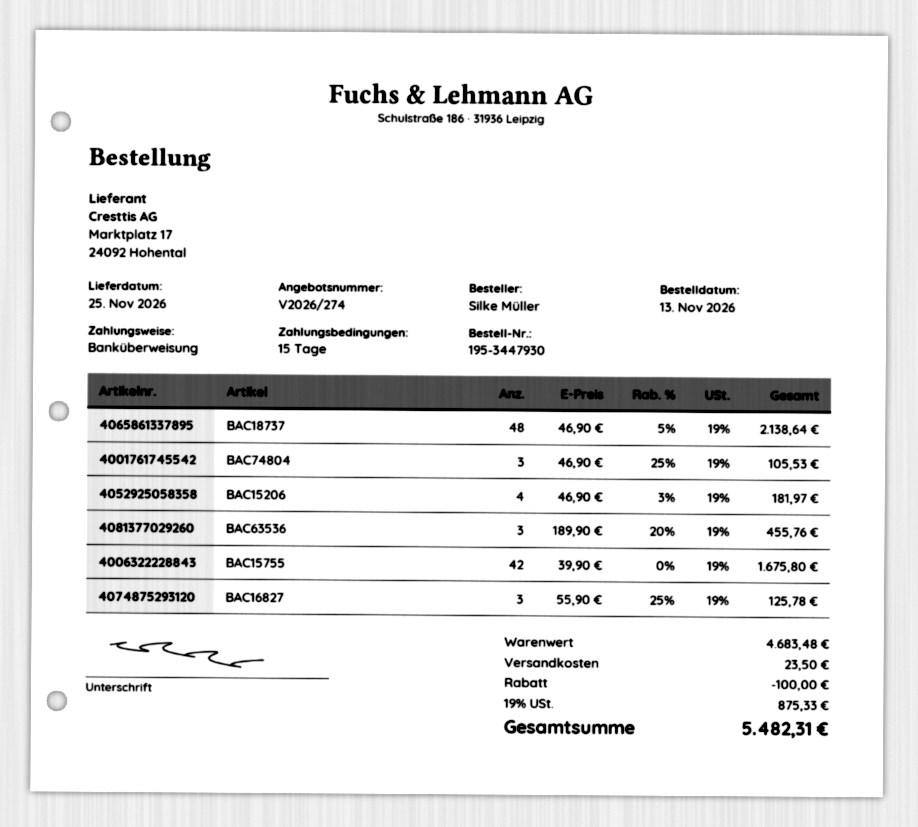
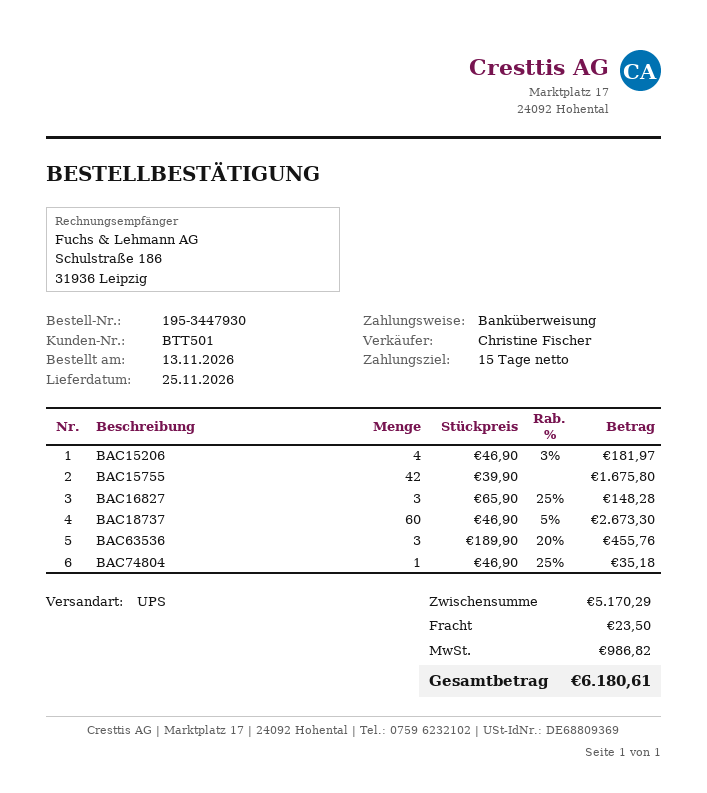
BAC18737: 48 x 46.90 - 5% = 2138.64 -> 60 x 46.90 - 5% = 2673.30
BAC74804: 3 x 46.90 - 25% = 105.53 -> 1 x 46.90 - 25% = 35.18
BAC16827: 3 x 55.90 - 25% = 125.78 -> 3 x 65.90 - 25% = 148.28
subtotal: 4683.48 -> 5170.29
discount: 100.00 -> none
tax: 875.33 -> 986.82
total: 5482.31 -> 6180.61

